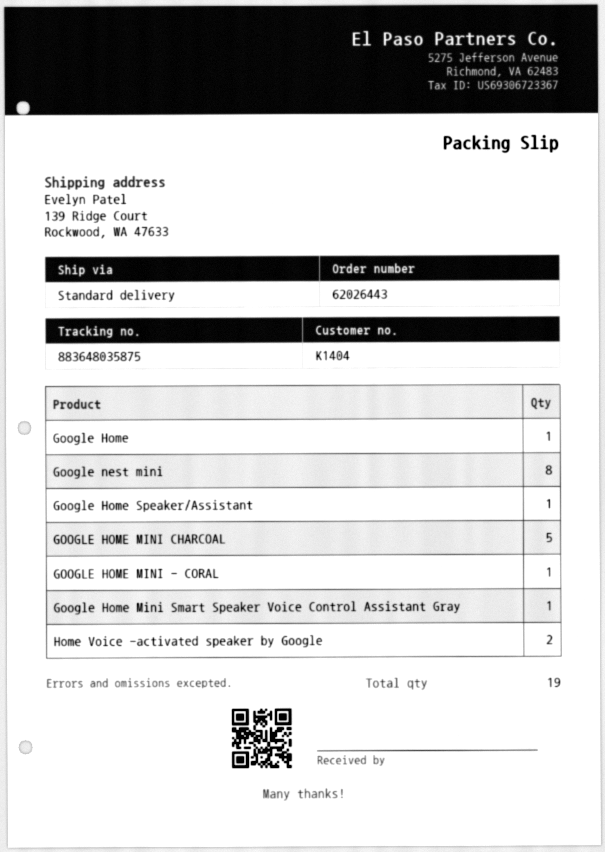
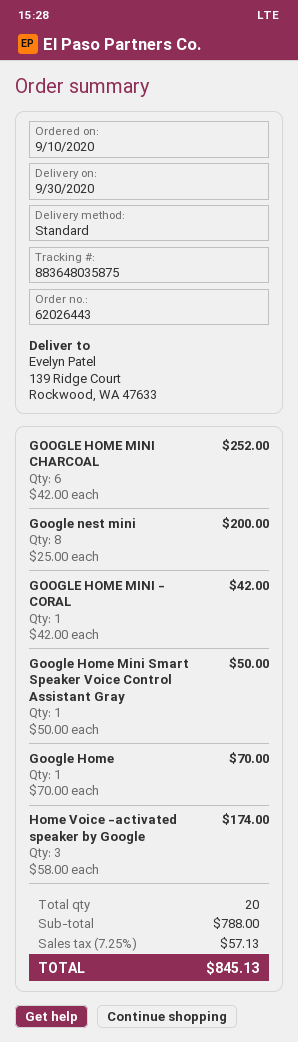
Google Home Speaker/Assistant: 1 -> none
GOOGLE HOME MINI CHARCOAL: 5 -> 6
Home Voice -activated speaker by Google: 2 -> 3
total quantity: 19 -> 20

